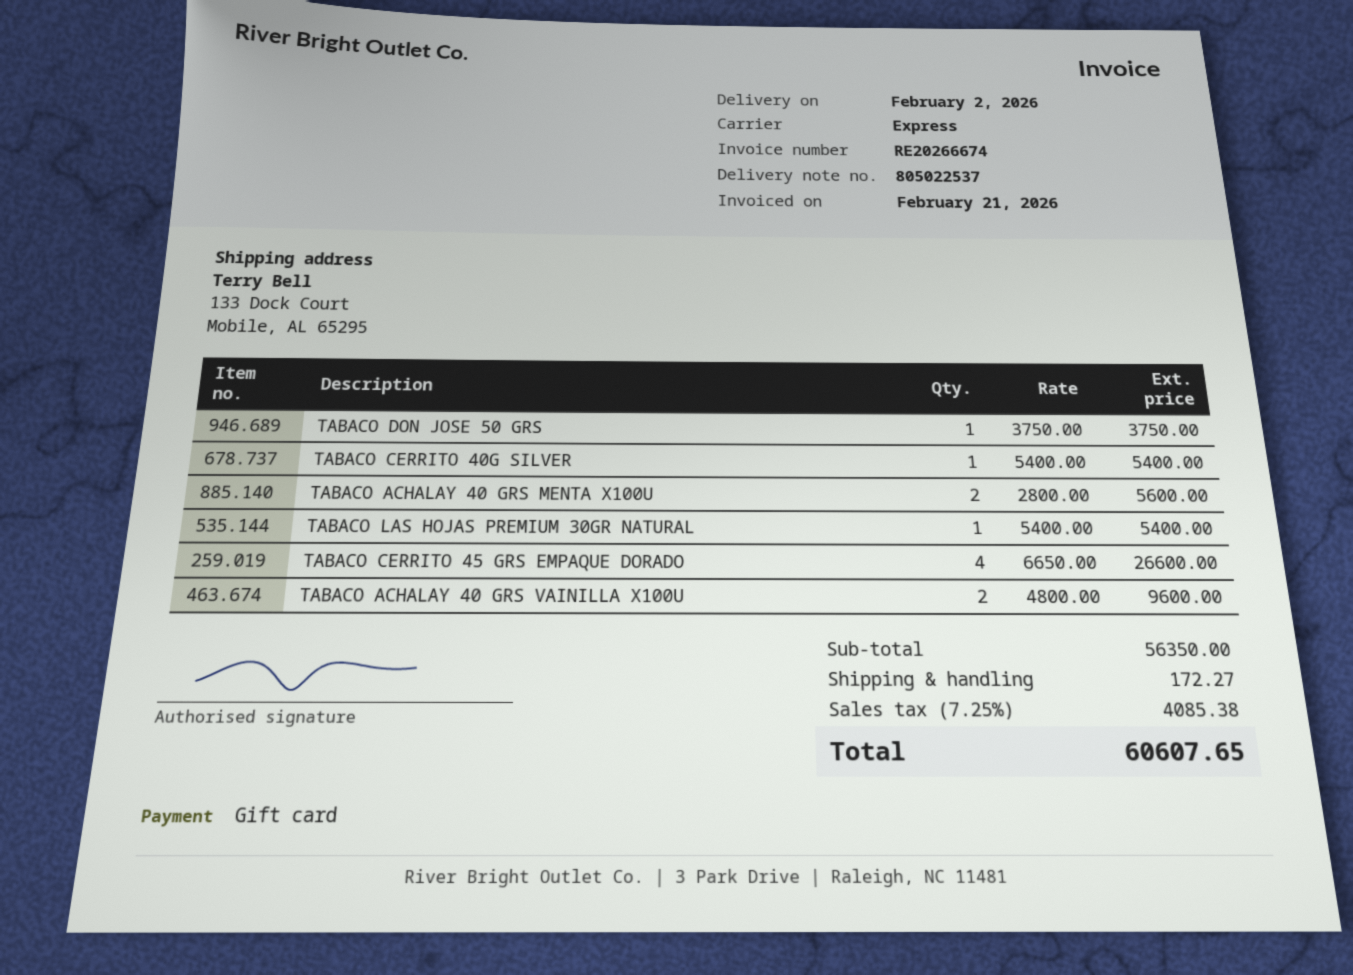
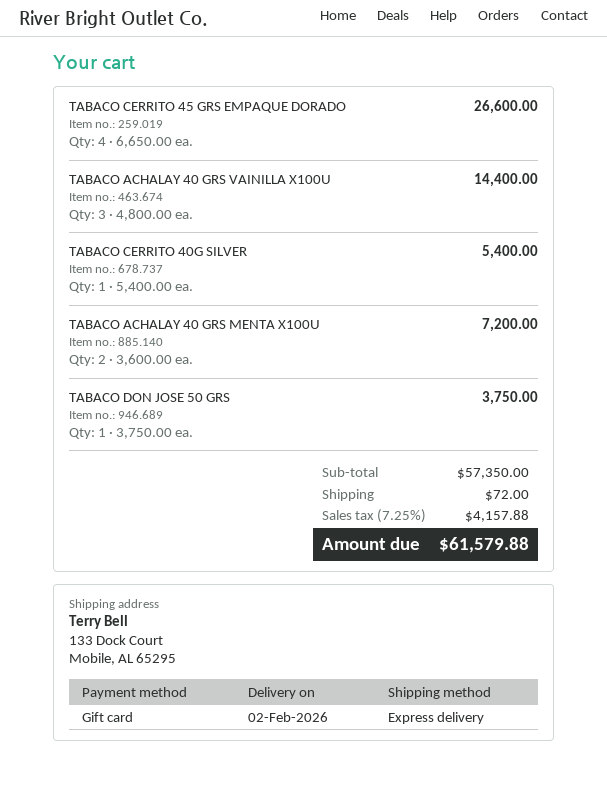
TABACO ACHALAY 40 GRS MENTA X100U: 2 x 2800.00 = 5600.00 -> 2 x 3600.00 = 7200.00
TABACO LAS HOJAS PREMIUM 30GR NATURAL: 1 x 5400.00 = 5400.00 -> none
TABACO ACHALAY 40 GRS VAINILLA X100U: 2 x 4800.00 = 9600.00 -> 3 x 4800.00 = 14400.00
subtotal: 56350.00 -> 57350.00
shipping: 172.27 -> 72.00
tax: 7.25% = 4085.38 -> 7.25% = 4157.88
total: 60607.65 -> 61579.88

